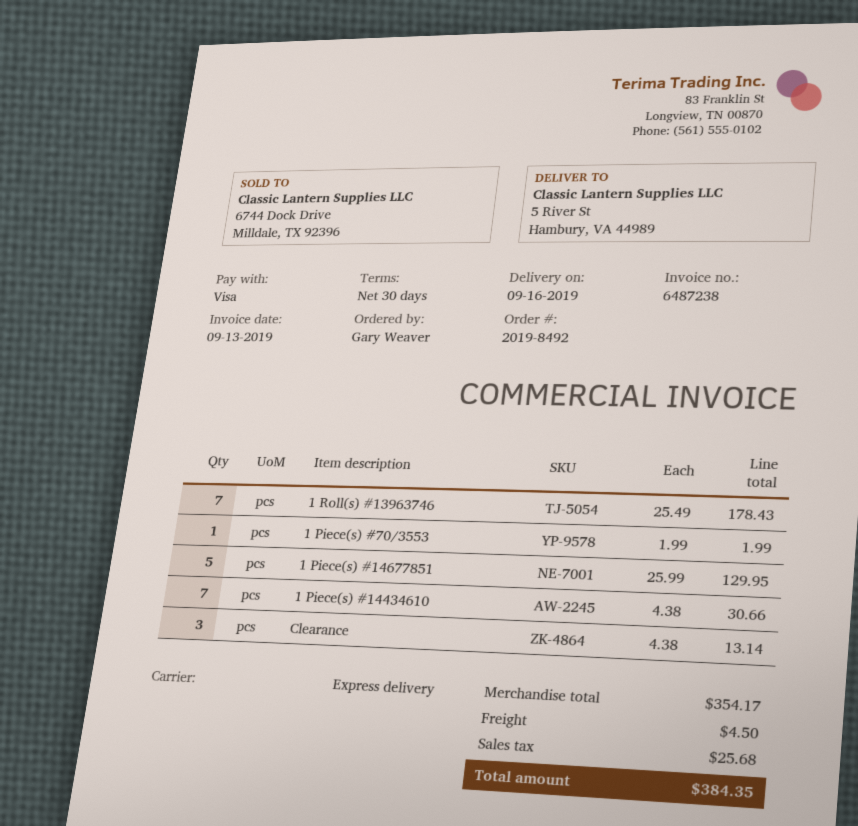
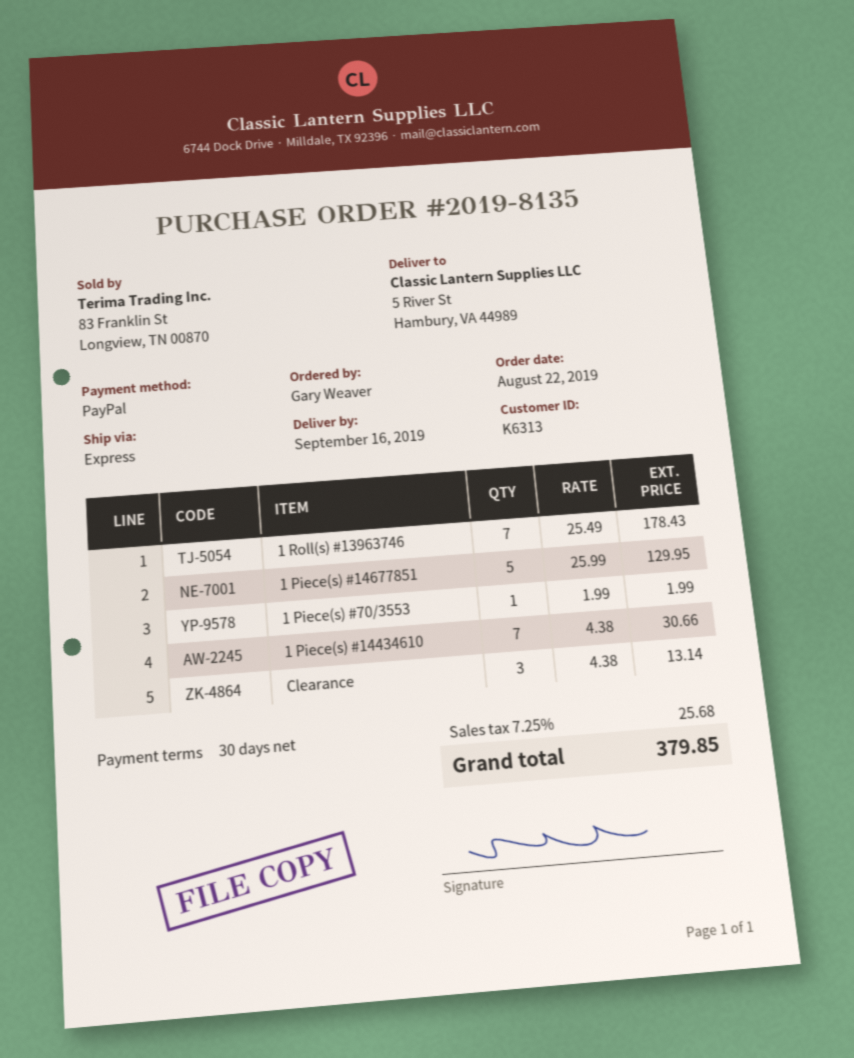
order number: 2019-8492 -> 2019-8135
payment method: Visa -> PayPal
shipping: 4.50 -> none
total: 384.35 -> 379.85

